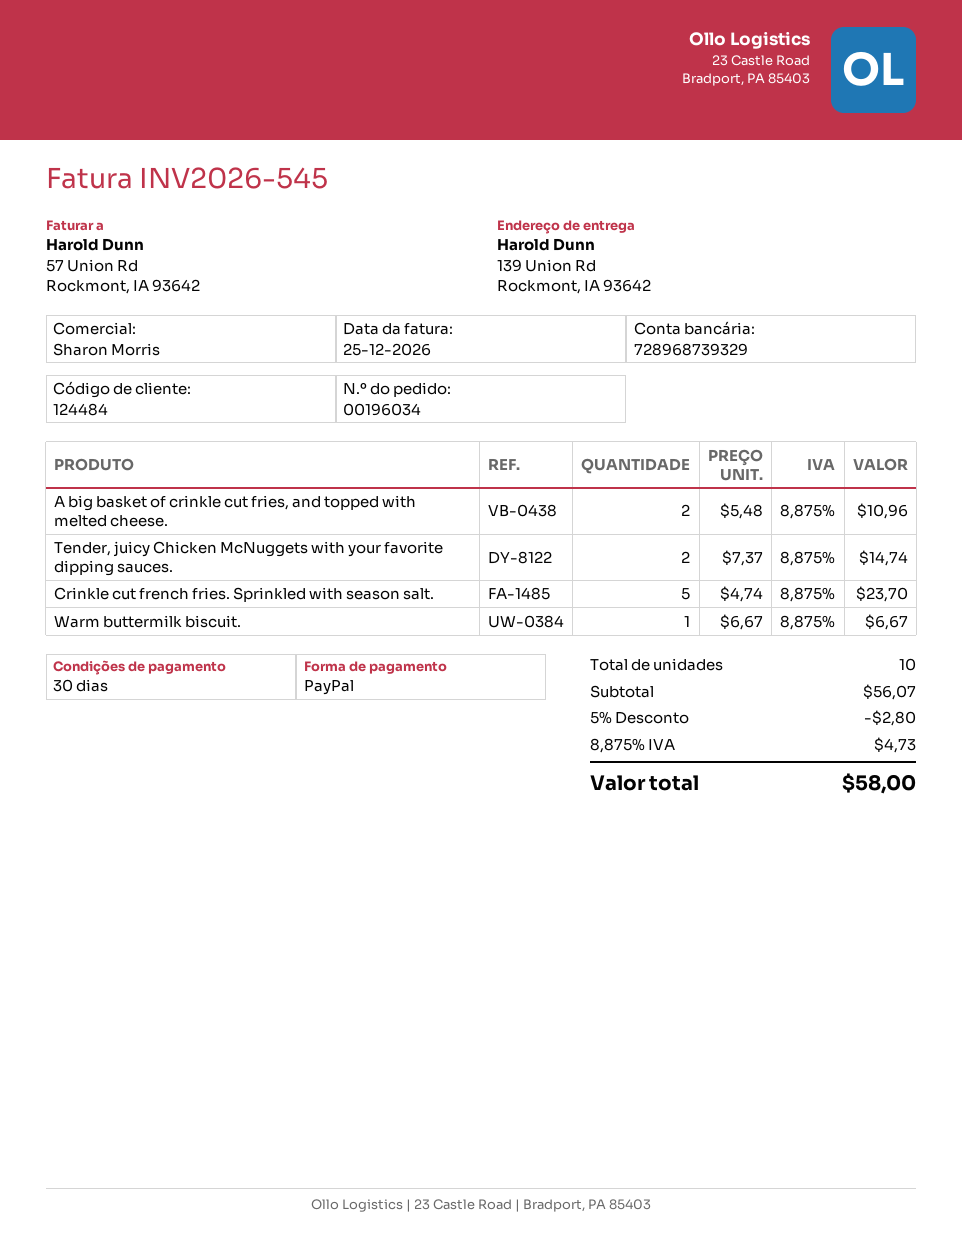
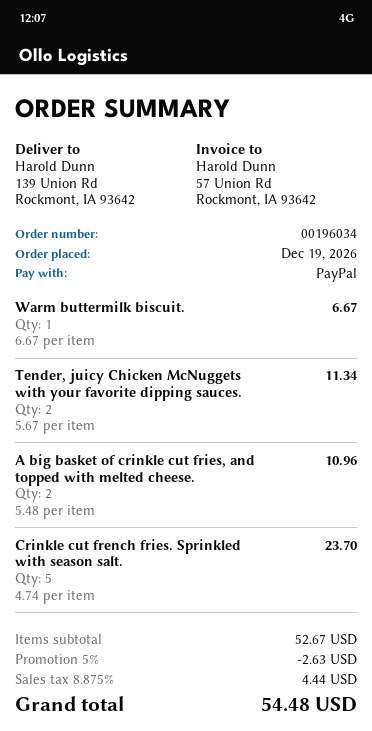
Tender, juicy Chicken McNuggets with your favorite dipping sauces.: 2 x 7.37 = 14.74 -> 2 x 5.67 = 11.34
subtotal: 56.07 -> 52.67
discount: 5% = 2.80 -> 5% = 2.63
tax: 8.875% = 4.73 -> 8.875% = 4.44
total: 58.00 -> 54.48

